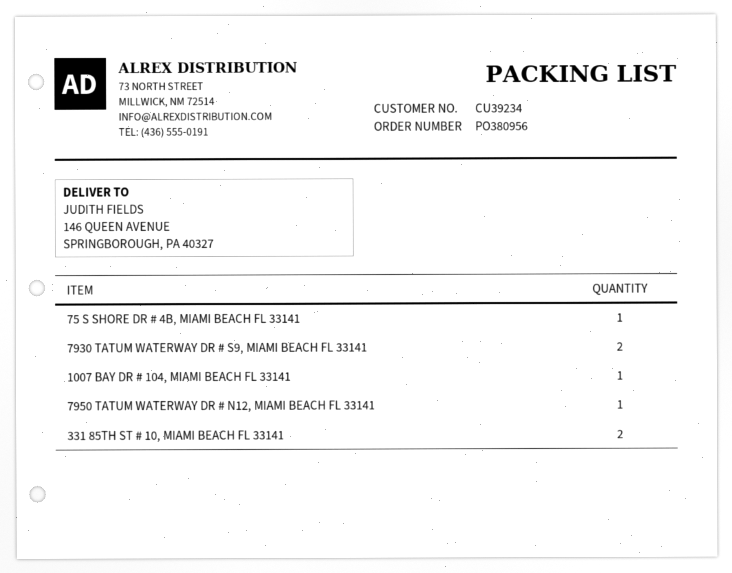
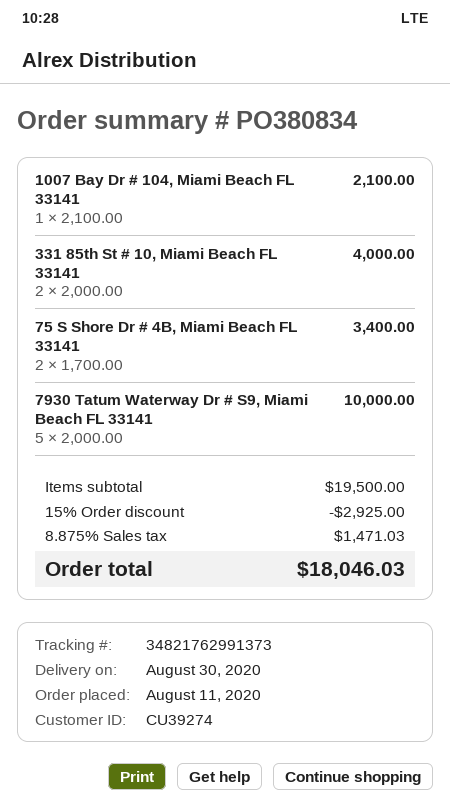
order number: PO380956 -> PO380834
customer number: CU39234 -> CU39274
75 S SHORE DR # 4B, MIAMI BEACH FL 33141: 1 -> 2
7930 TATUM WATERWAY DR # S9, MIAMI BEACH FL 33141: 2 -> 5
7950 TATUM WATERWAY DR # N12, MIAMI BEACH FL 33141: 1 -> none

